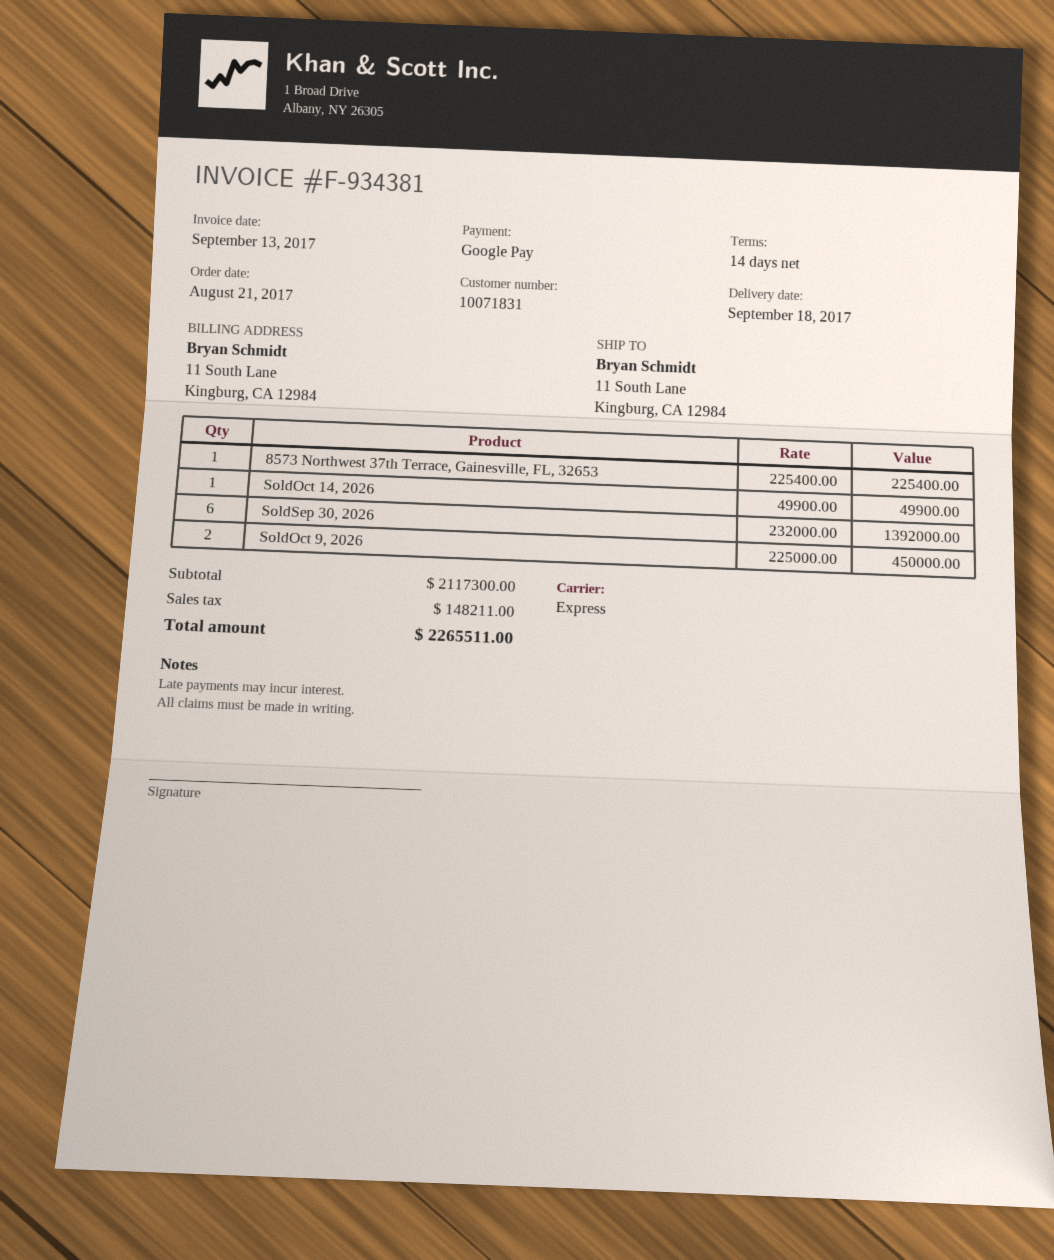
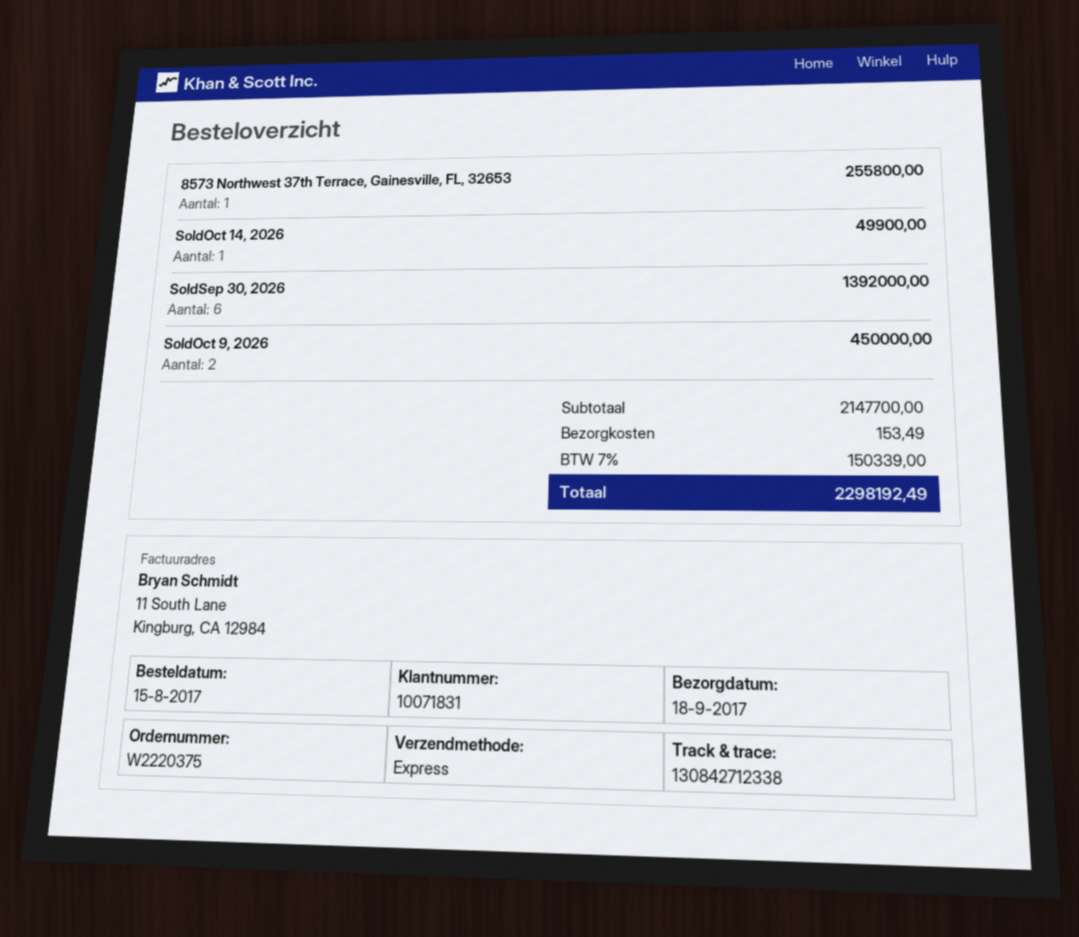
order date: 2017-08-21 -> 2017-08-15
8573 Northwest 37th Terrace, Gainesville, FL, 32653: 1 for 225400.00 -> 1 for 255800.00
subtotal: 2117300.00 -> 2147700.00
shipping: none -> 153.49
tax: 148211.00 -> 150339.00
total: 2265511.00 -> 2298192.49

